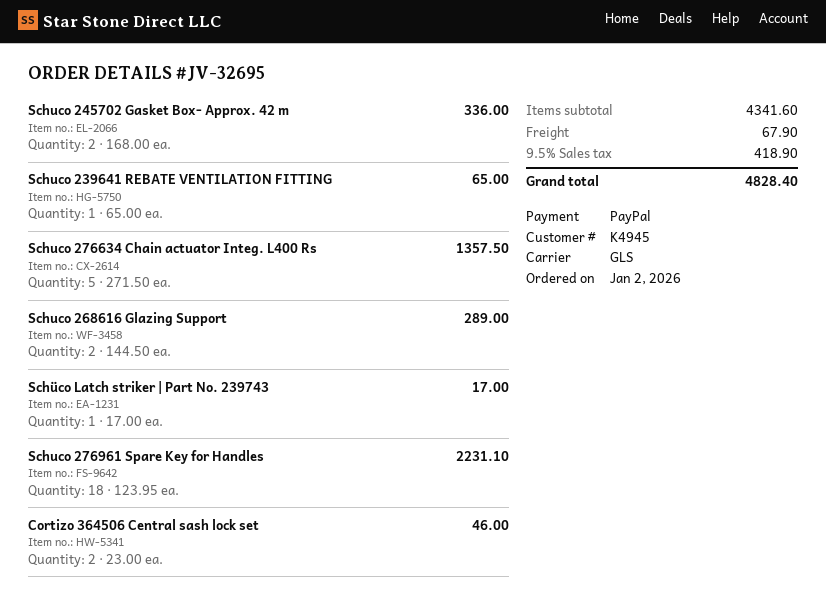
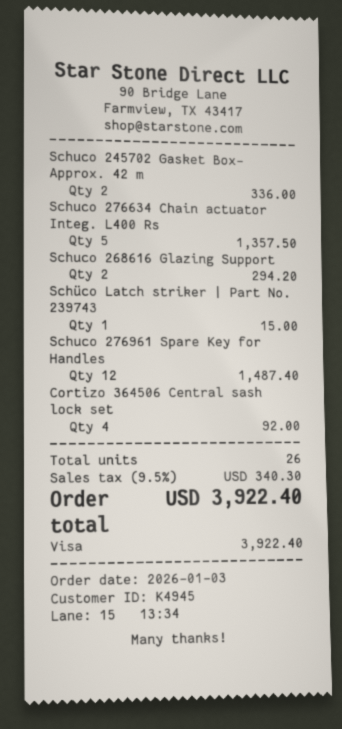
order date: 2026-01-02 -> 2026-01-03
payment method: PayPal -> Visa
Schuco 239641 REBATE VENTILATION FITTING: 1 for 65.00 -> none
Schuco 268616 Glazing Support: 2 for 289.00 -> 2 for 294.20
Schüco Latch striker | Part No. 239743: 1 for 17.00 -> 1 for 15.00
Schuco 276961 Spare Key for Handles: 18 for 2231.10 -> 12 for 1487.40
Cortizo 364506 Central sash lock set: 2 for 46.00 -> 4 for 92.00
shipping: 67.90 -> none
tax: 9.5% = 418.90 -> 9.5% = 340.30
total: 4828.40 -> 3922.40

